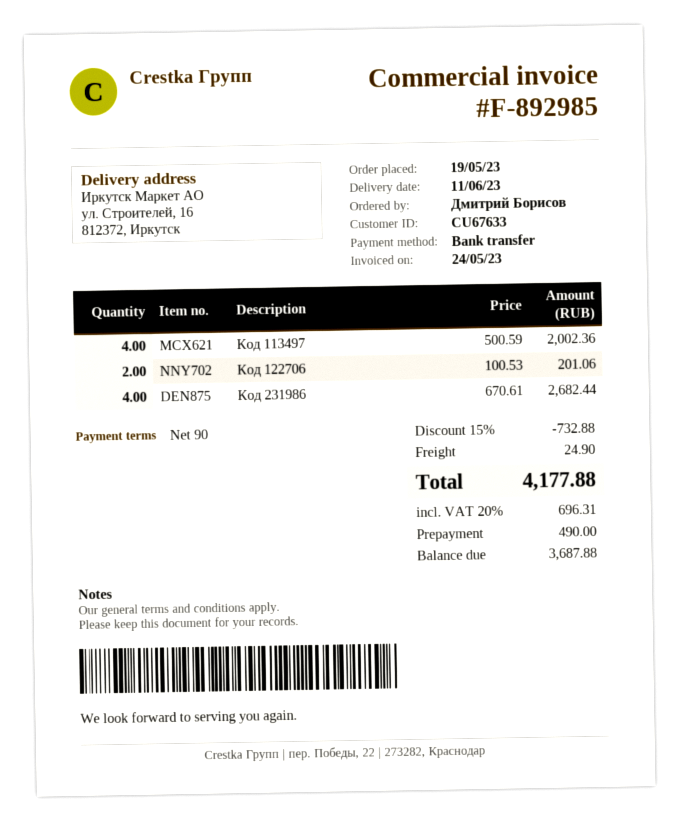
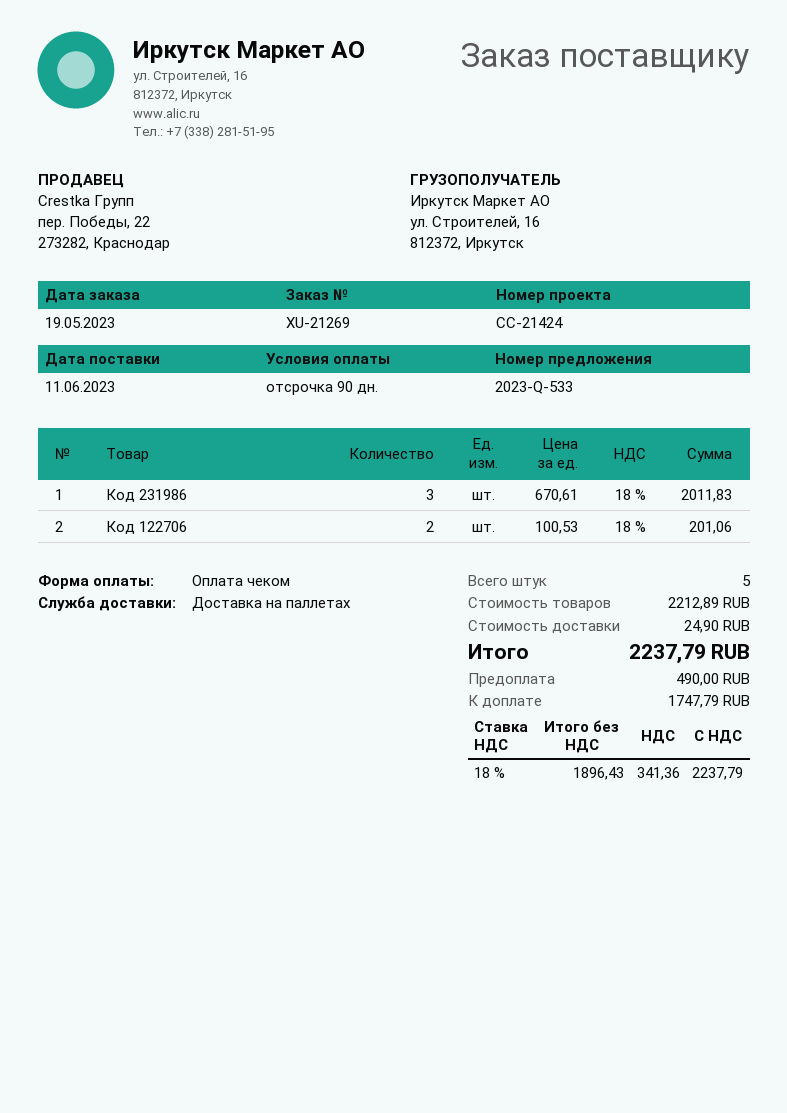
payment method: bank transfer -> cheque
Код 113497: 4 x 500.59 = 2002.36 -> none
Код 231986: 4 x 670.61 = 2682.44 -> 3 x 670.61 = 2011.83
discount: 15% = 732.88 -> none
tax: 20% = 696.31 -> 18% = 341.36
total: 4177.88 -> 2237.79
balance: 3687.88 -> 1747.79

